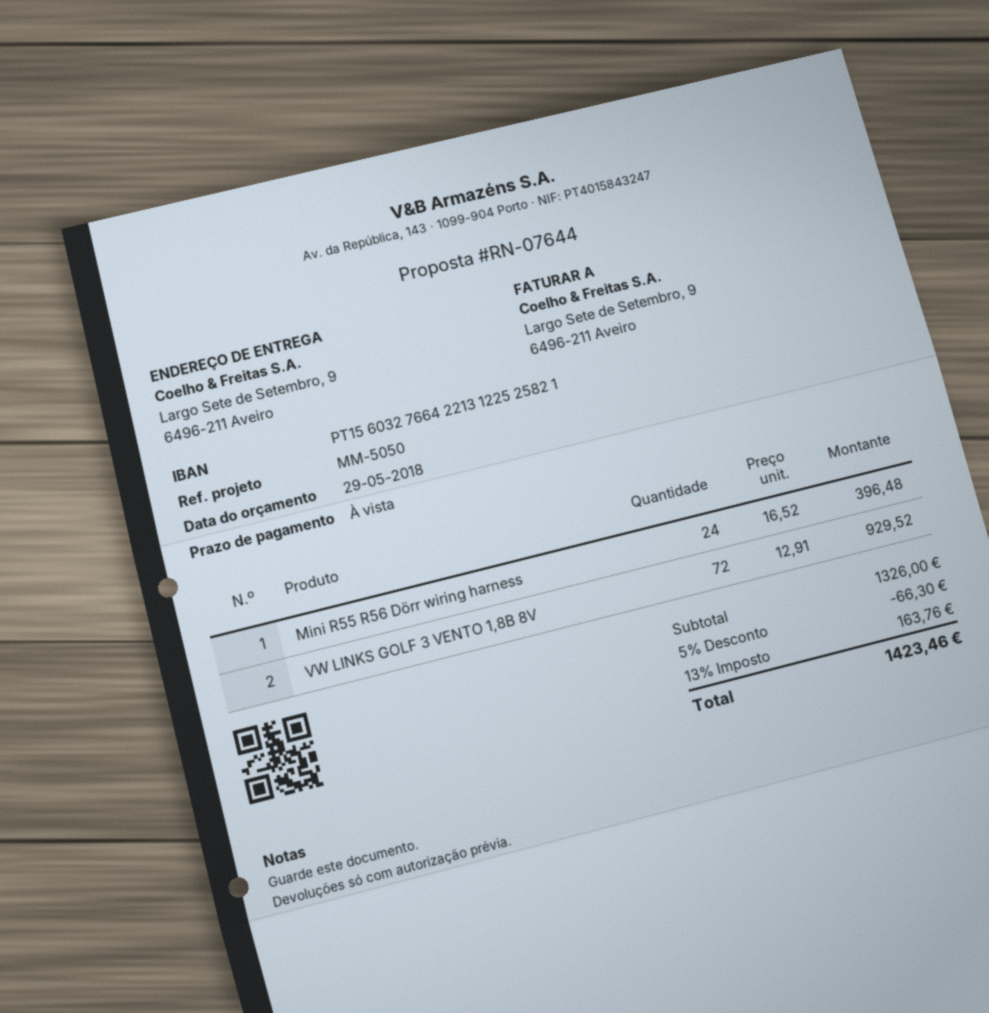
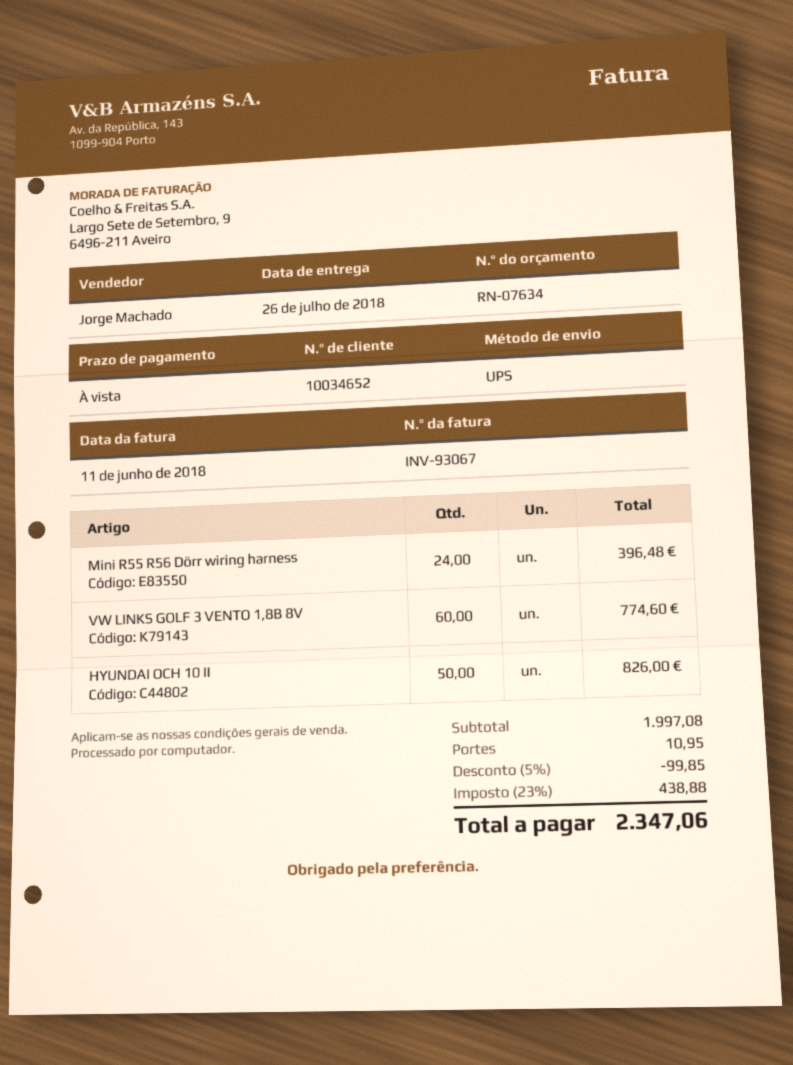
quote number: RN-07644 -> RN-07634
VW LINKS GOLF 3 VENTO 1,8B 8V: 72 for 929.52 -> 60 for 774.60
HYUNDAI OCH 10 II: none -> 50 for 826.00
subtotal: 1326.00 -> 1997.08
discount: 5% = 66.30 -> 5% = 99.85
shipping: none -> 10.95
tax: 13% = 163.76 -> 23% = 438.88
total: 1423.46 -> 2347.06

